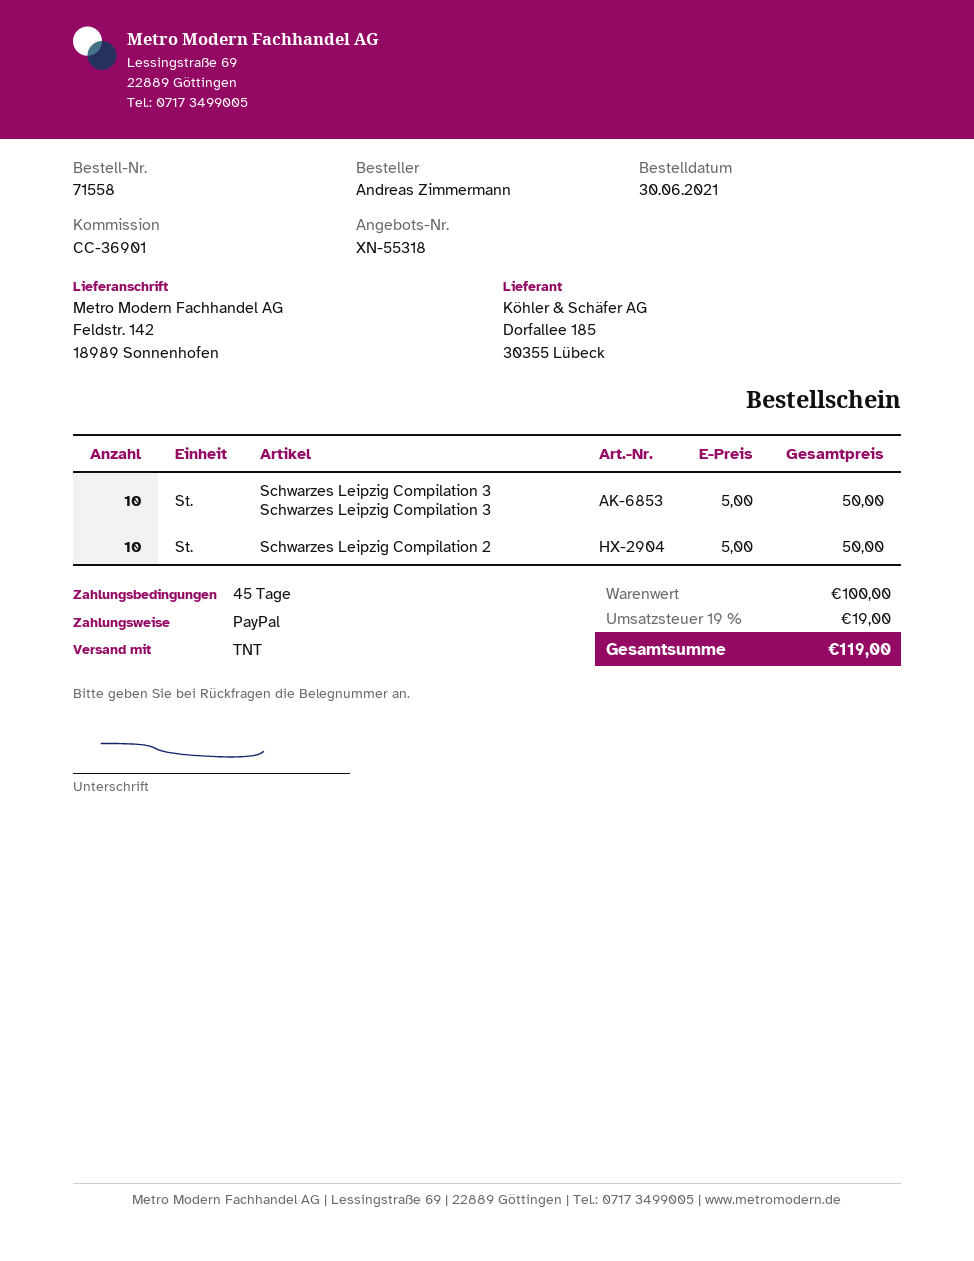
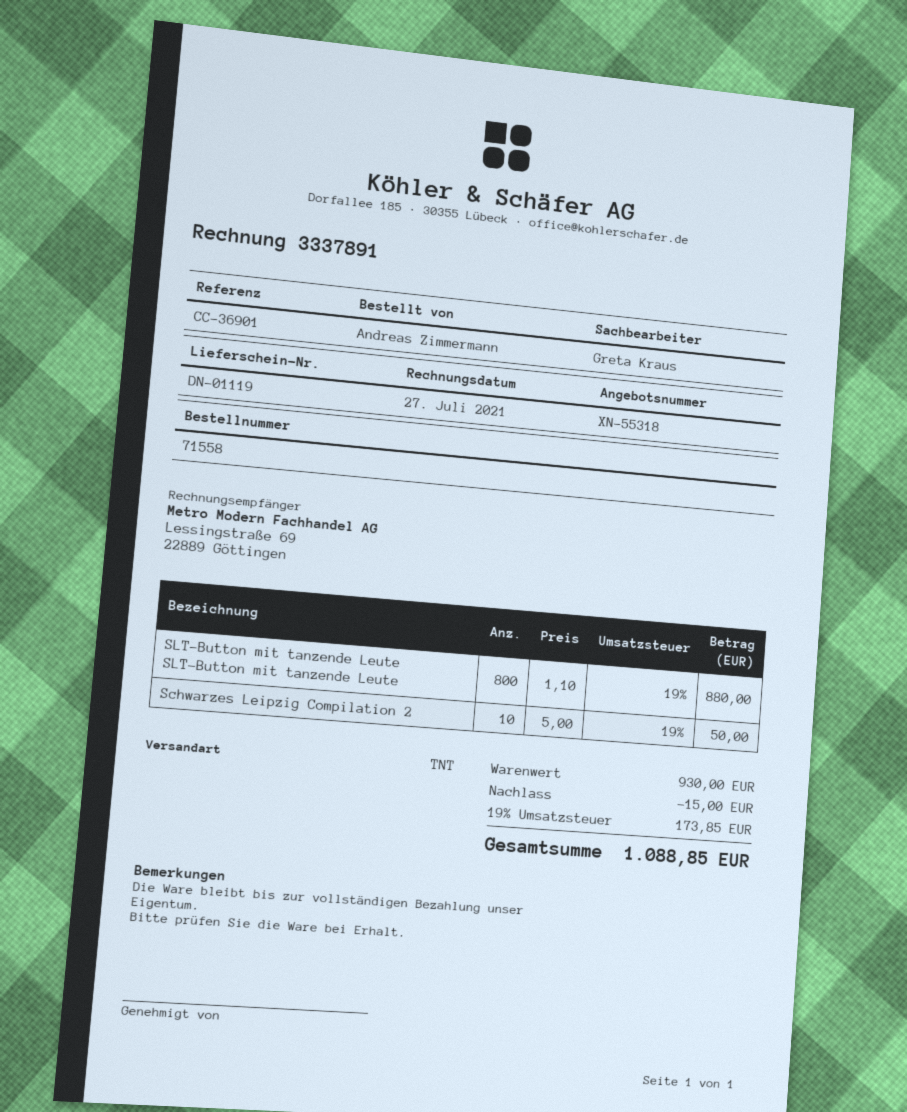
Schwarzes Leipzig Compilation 3 Schwarzes Leipzig Compilation 3: 10 x 5.00 = 50.00 -> none
SLT-Button mit tanzende Leute SLT-Button mit tanzende Leute: none -> 800 x 1.10 = 880.00
subtotal: 100.00 -> 930.00
discount: none -> 15.00
tax: 19% = 19.00 -> 19% = 173.85
total: 119.00 -> 1088.85

